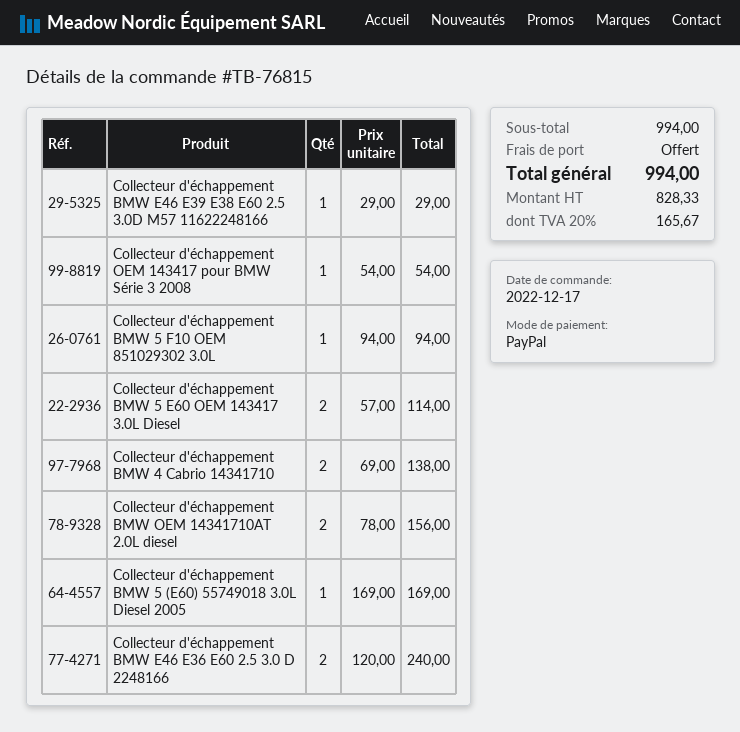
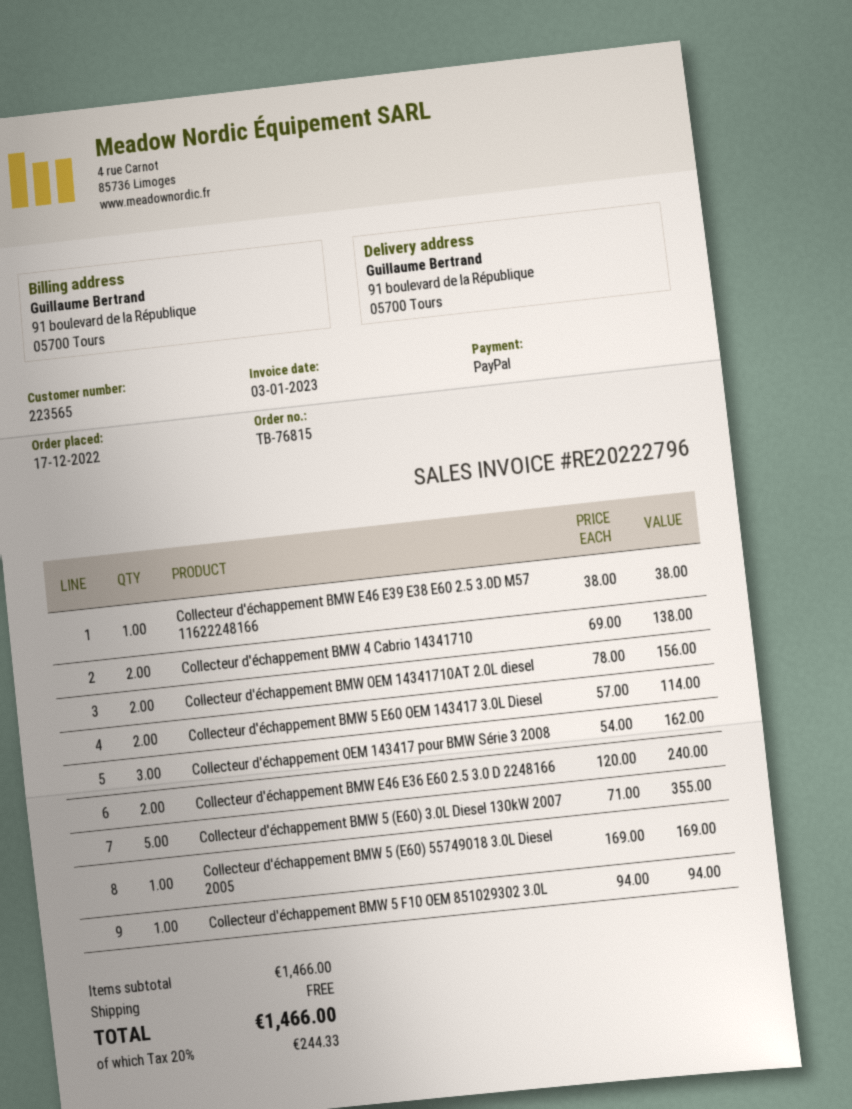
Collecteur d'échappement BMW E46 E39 E38 E60 2.5 3.0D M57 11622248166: 1 x 29.00 = 29.00 -> 1 x 38.00 = 38.00
Collecteur d'échappement OEM 143417 pour BMW Série 3 2008: 1 x 54.00 = 54.00 -> 3 x 54.00 = 162.00
Collecteur d'échappement BMW 5 (E60) 3.0L Diesel 130kW 2007: none -> 5 x 71.00 = 355.00
subtotal: 994.00 -> 1466.00
tax: 20% = 165.67 -> 20% = 244.33
total: 994.00 -> 1466.00

